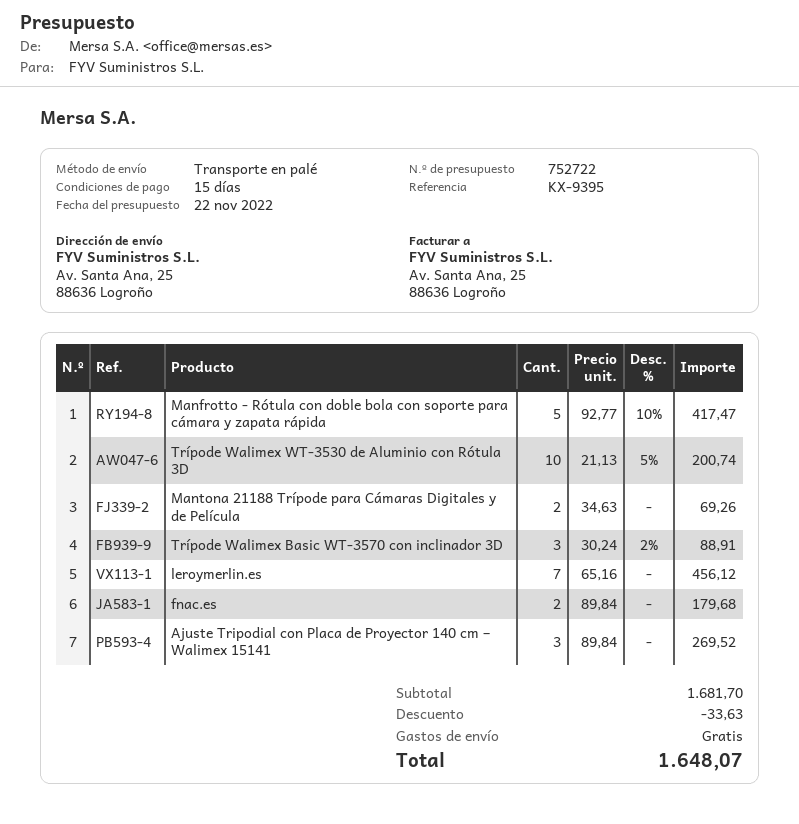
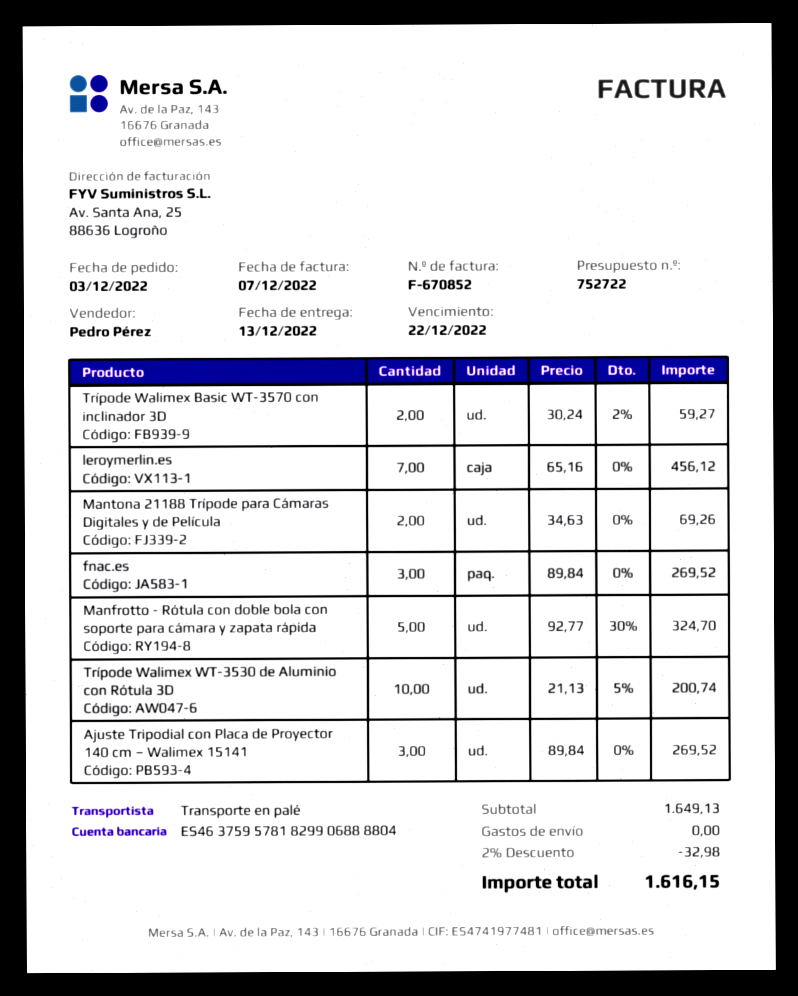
Manfrotto - Rótula con doble bola con soporte para cámara y zapata rápida: 5 x 92.77 - 10% = 417.47 -> 5 x 92.77 - 30% = 324.70
Trípode Walimex Basic WT-3570 con inclinador 3D: 3 x 30.24 - 2% = 88.91 -> 2 x 30.24 - 2% = 59.27
fnac.es: 2 x 89.84 = 179.68 -> 3 x 89.84 = 269.52
subtotal: 1681.70 -> 1649.13
discount: 33.63 -> 32.98
total: 1648.07 -> 1616.15

